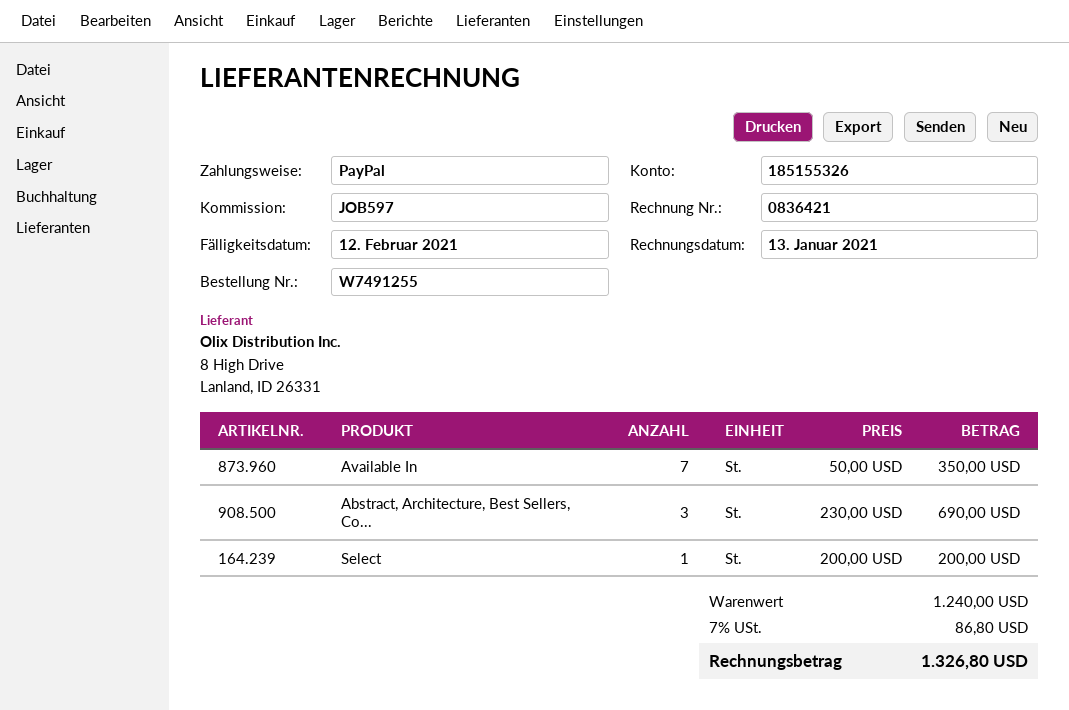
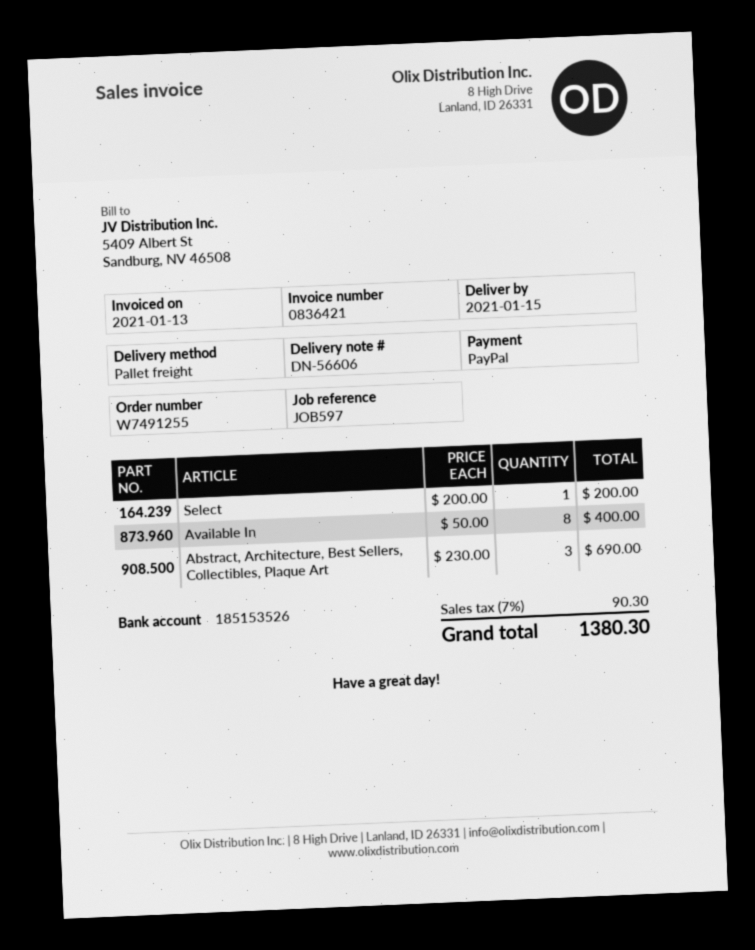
bank account: 185155326 -> 185153526
Available In: 7 x 50.00 = 350.00 -> 8 x 50.00 = 400.00
tax: 7% = 86.80 -> 7% = 90.30
total: 1326.80 -> 1380.30

